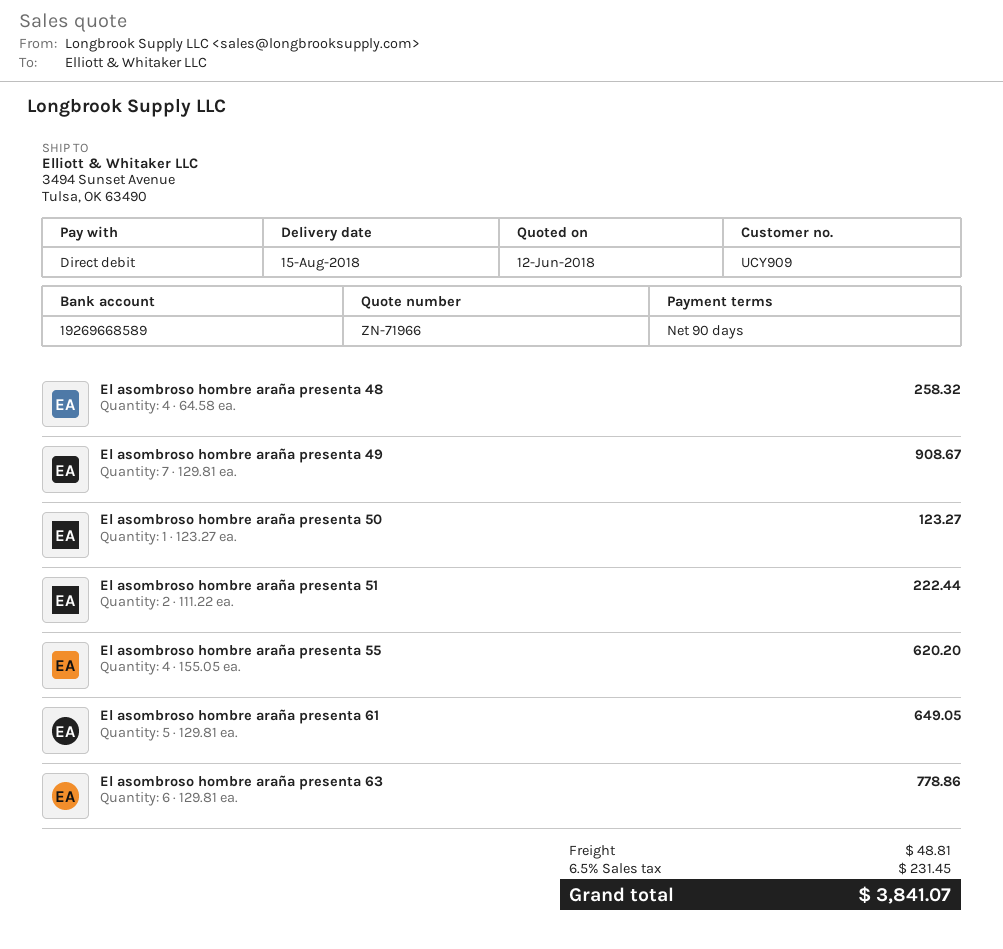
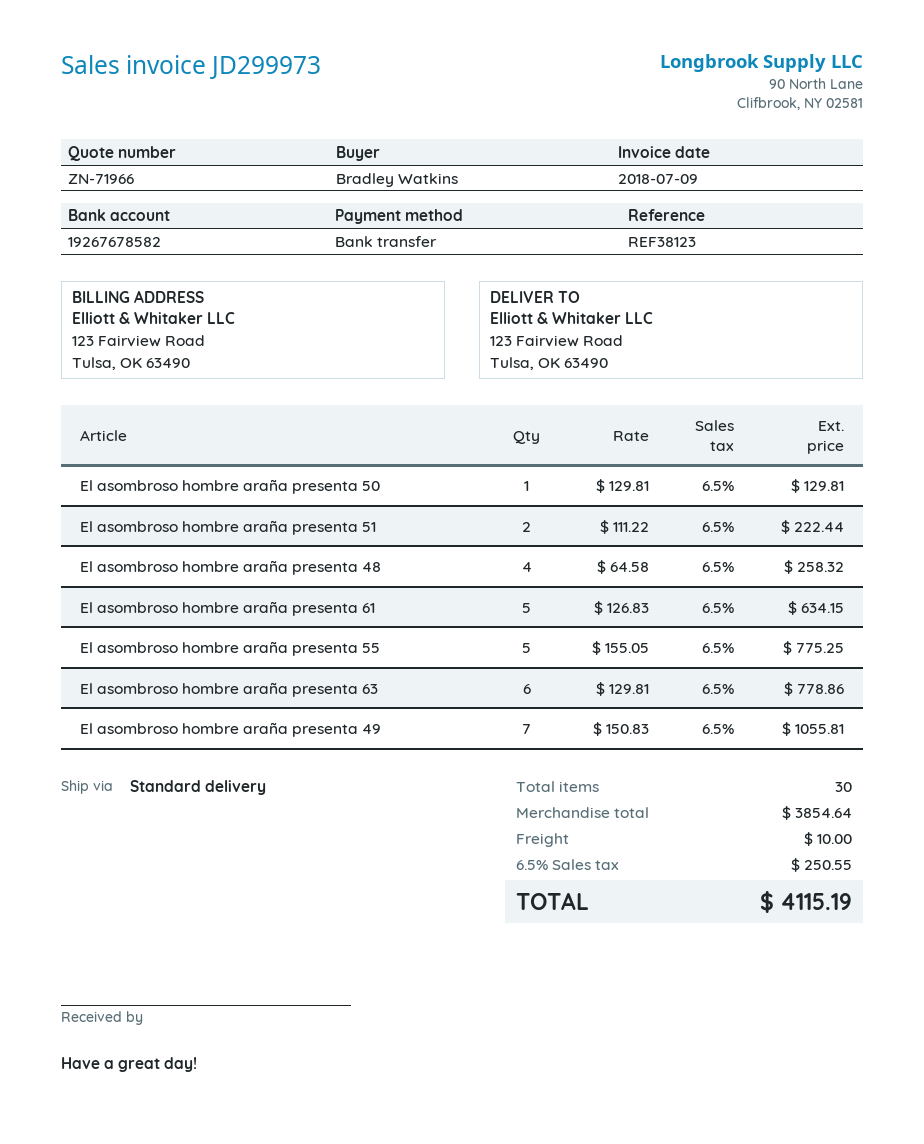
payment method: direct debit -> bank transfer
bank account: 19269668589 -> 19267678582
ship to: 3494 Sunset Avenue, Tulsa, OK 63490 -> 123 Fairview Road, Tulsa, OK 63490
El asombroso hombre araña presenta 49: 7 x 129.81 = 908.67 -> 7 x 150.83 = 1055.81
El asombroso hombre araña presenta 50: 1 x 123.27 = 123.27 -> 1 x 129.81 = 129.81
El asombroso hombre araña presenta 55: 4 x 155.05 = 620.20 -> 5 x 155.05 = 775.25
El asombroso hombre araña presenta 61: 5 x 129.81 = 649.05 -> 5 x 126.83 = 634.15
shipping: 48.81 -> 10.00
tax: 6.5% = 231.45 -> 6.5% = 250.55
total: 3841.07 -> 4115.19

